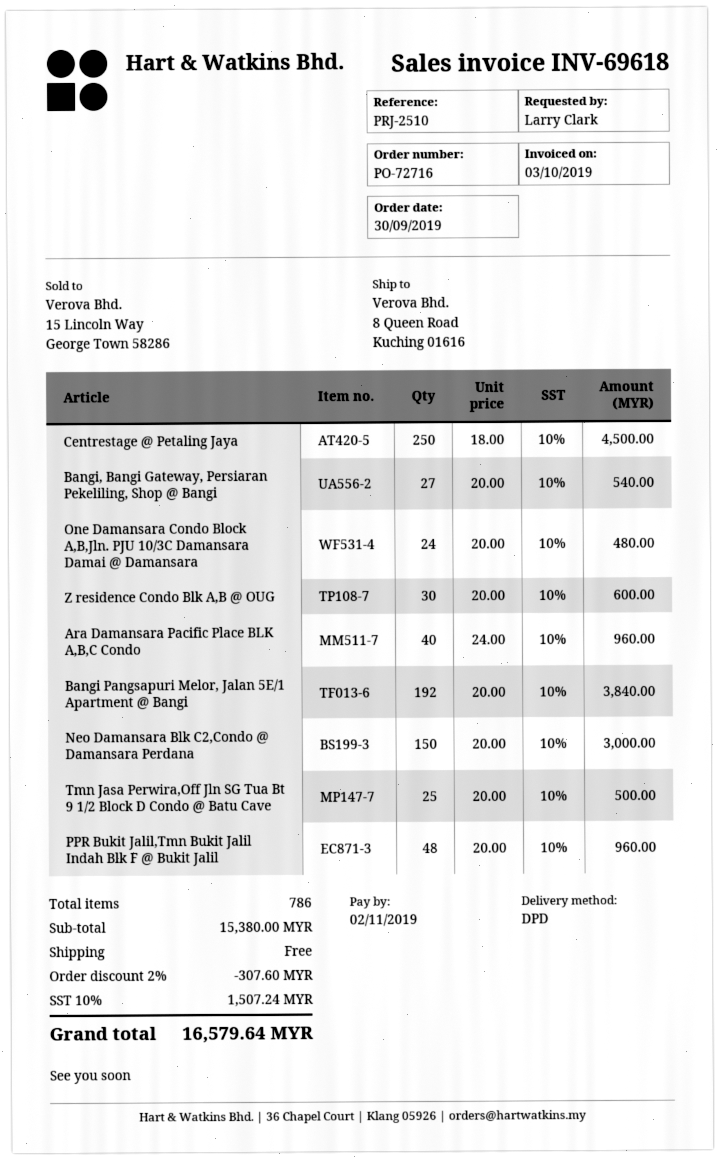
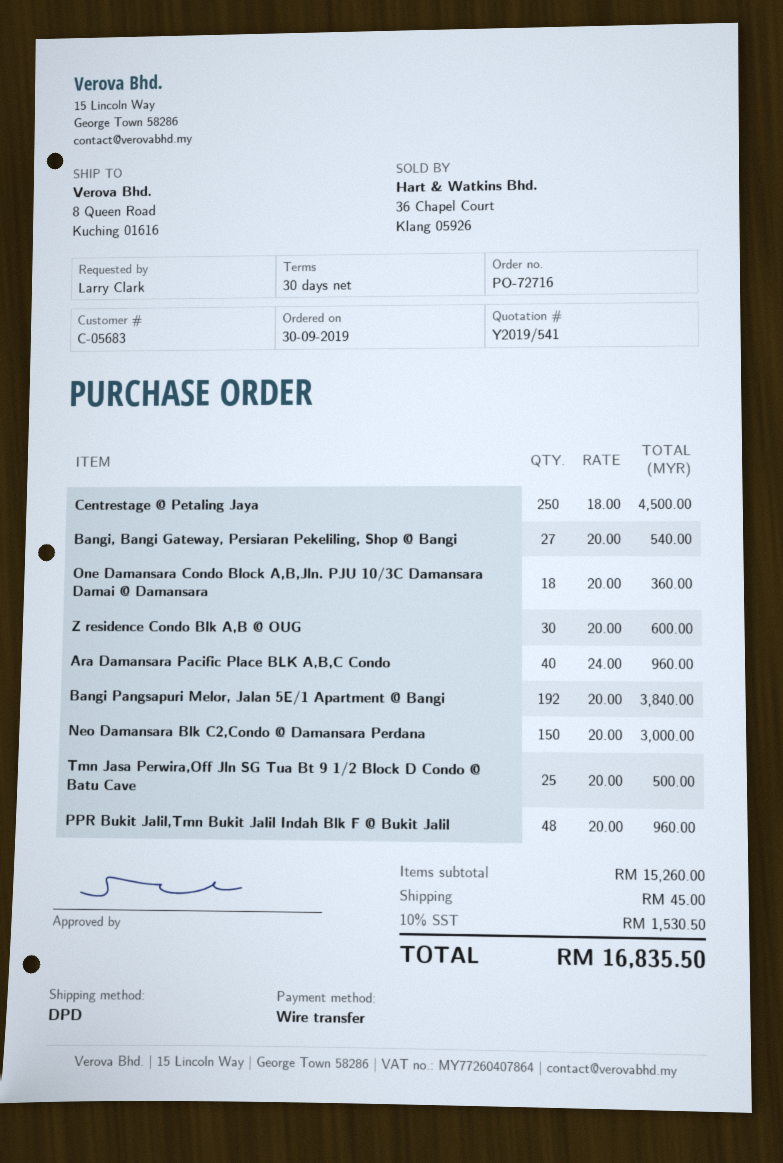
One Damansara Condo Block A,B,Jln. PJU 10/3C Damansara Damai @ Damansara: 24 x 20.00 = 480.00 -> 18 x 20.00 = 360.00
subtotal: 15380.00 -> 15260.00
discount: 2% = 307.60 -> none
shipping: 0.00 -> 45.00
tax: 10% = 1507.24 -> 10% = 1530.50
total: 16579.64 -> 16835.50

